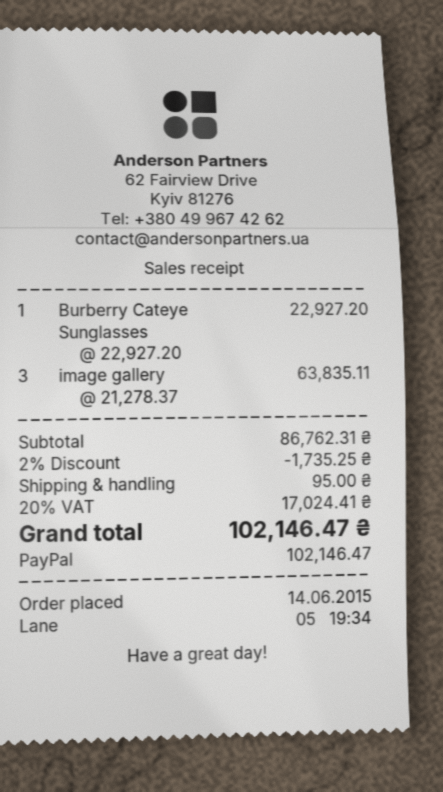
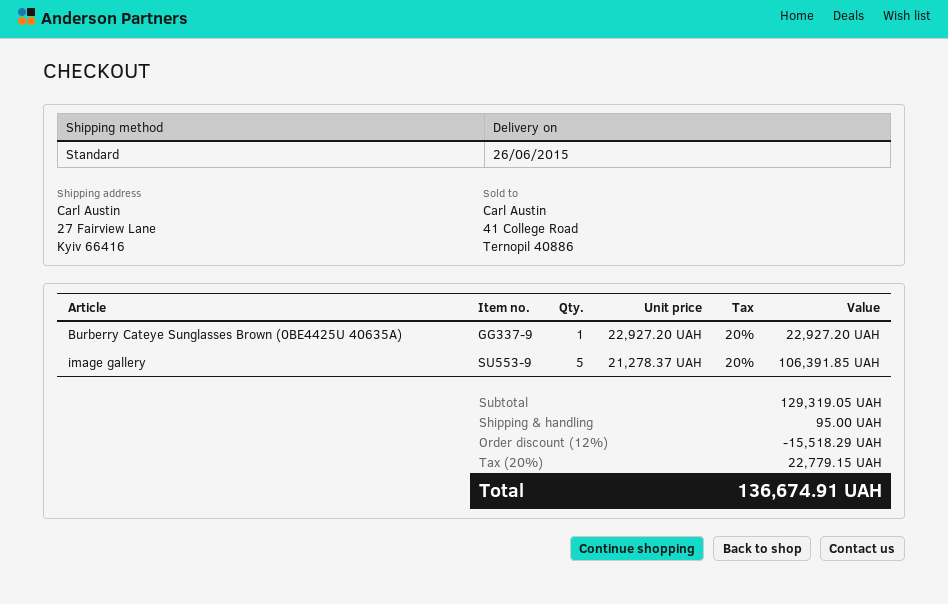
image gallery: 3 x 21278.37 = 63835.11 -> 5 x 21278.37 = 106391.85
subtotal: 86762.31 -> 129319.05
discount: 2% = 1735.25 -> 12% = 15518.29
tax: 20% = 17024.41 -> 20% = 22779.15
total: 102146.47 -> 136674.91

